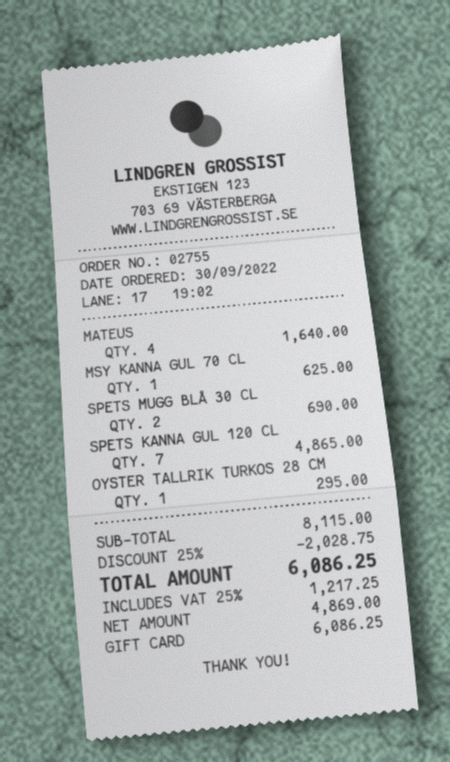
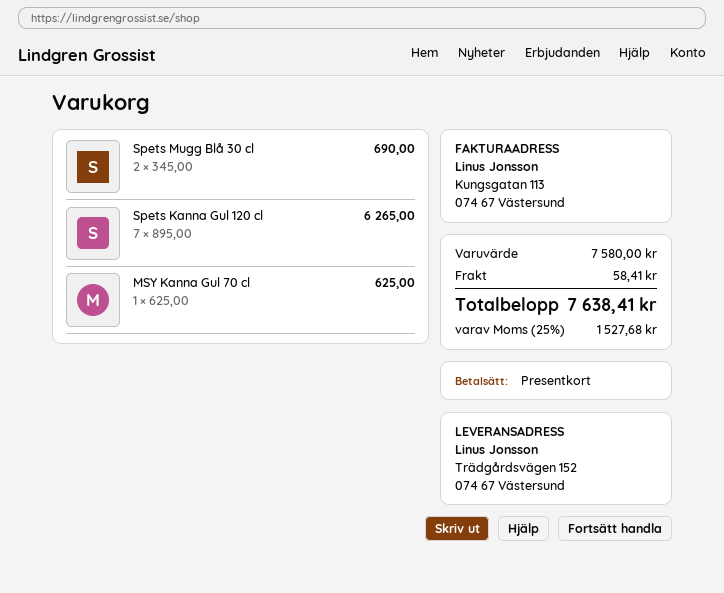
MATEUS: 4 for 1640.00 -> none
SPETS KANNA GUL 120 CL: 7 for 4865.00 -> 7 for 6265.00
OYSTER TALLRIK TURKOS 28 CM: 1 for 295.00 -> none
subtotal: 8115.00 -> 7580.00
discount: 25% = 2028.75 -> none
shipping: none -> 58.41
tax: 25% = 1217.25 -> 25% = 1527.68
total: 6086.25 -> 7638.41

